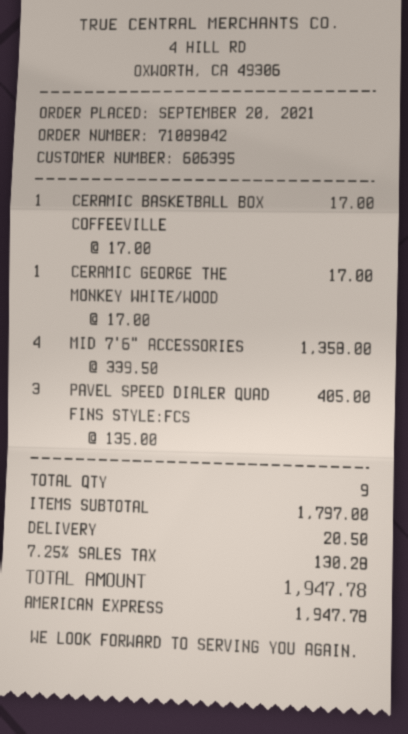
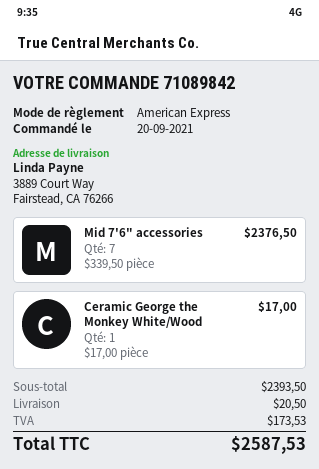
CERAMIC BASKETBALL BOX COFFEEVILLE: 1 x 17.00 = 17.00 -> none
MID 7'6" ACCESSORIES: 4 x 339.50 = 1358.00 -> 7 x 339.50 = 2376.50
PAVEL SPEED DIALER QUAD FINS STYLE:FCS: 3 x 135.00 = 405.00 -> none
subtotal: 1797.00 -> 2393.50
tax: 130.28 -> 173.53
total: 1947.78 -> 2587.53

